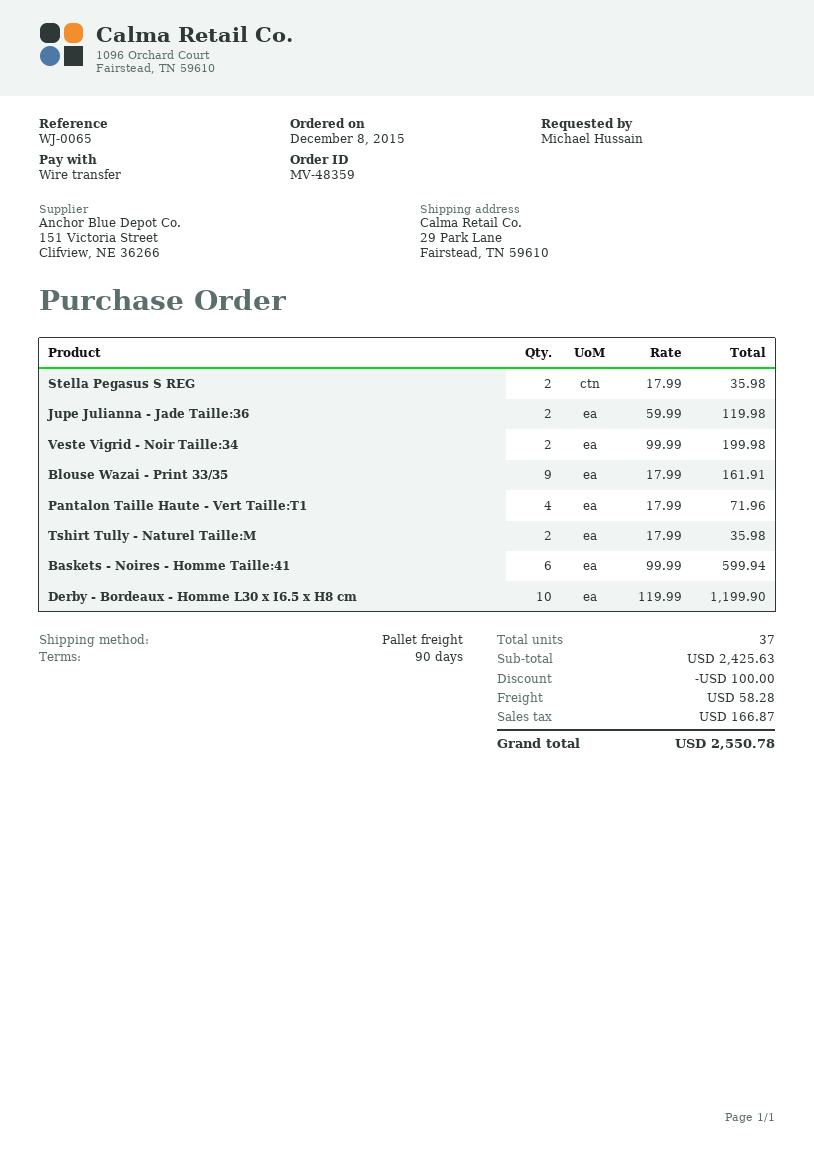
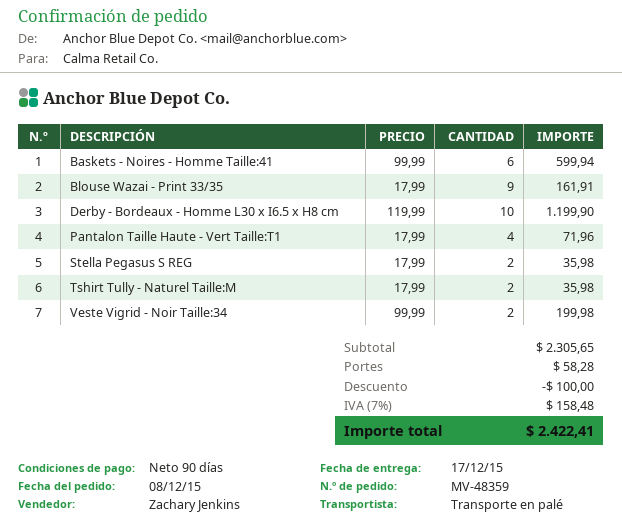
Jupe Julianna - Jade Taille:36: 2 x 59.99 = 119.98 -> none
subtotal: 2425.63 -> 2305.65
tax: 166.87 -> 158.48
total: 2550.78 -> 2422.41

